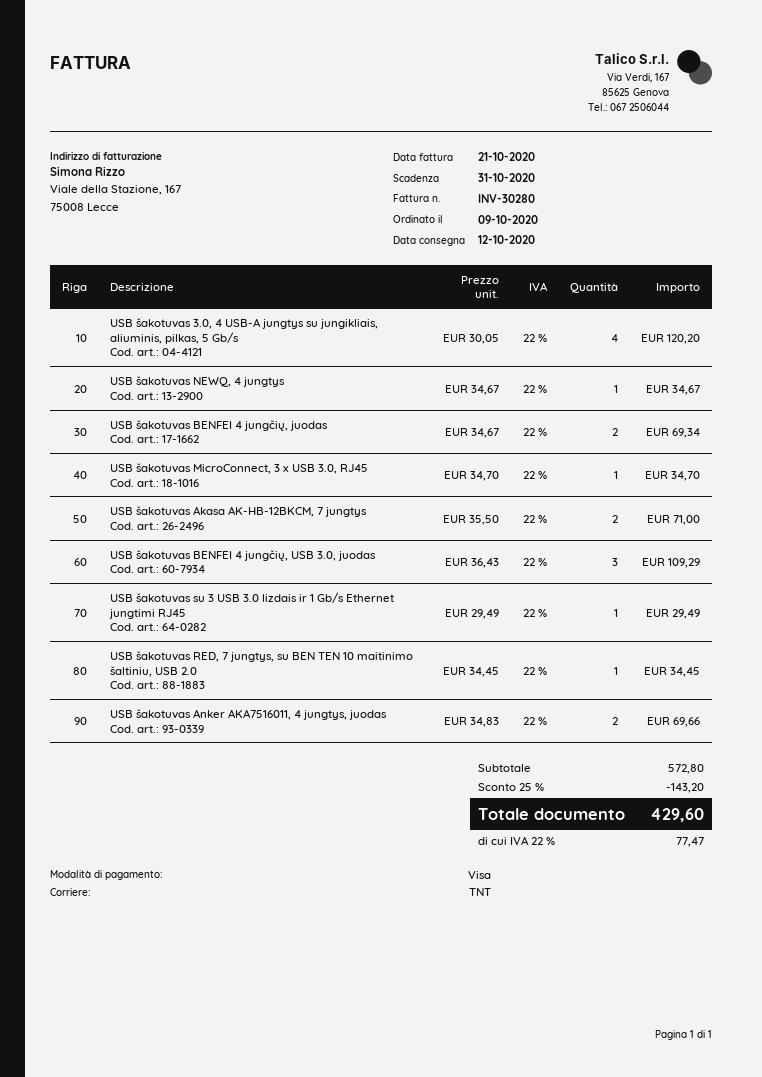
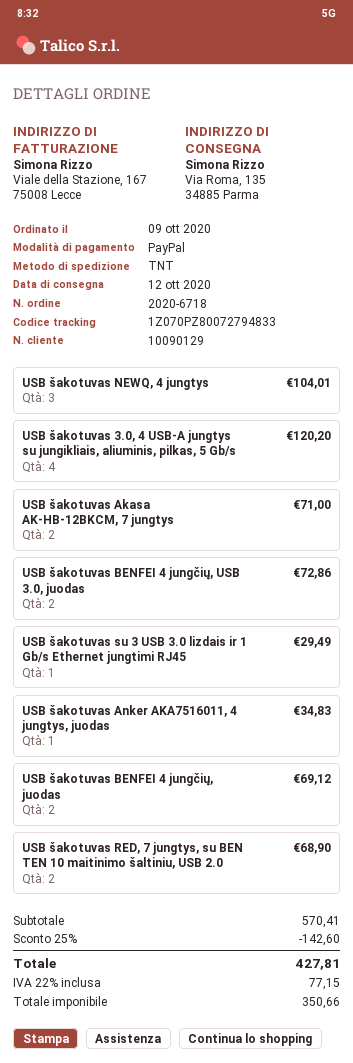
payment method: Visa -> PayPal
USB šakotuvas NEWQ, 4 jungtys: 1 for 34.67 -> 3 for 104.01
USB šakotuvas BENFEI 4 jungčių, juodas: 2 for 69.34 -> 2 for 69.12
USB šakotuvas MicroConnect, 3 x USB 3.0, RJ45: 1 for 34.70 -> none
USB šakotuvas BENFEI 4 jungčių, USB 3.0, juodas: 3 for 109.29 -> 2 for 72.86
USB šakotuvas RED, 7 jungtys, su BEN TEN 10 maitinimo šaltiniu, USB 2.0: 1 for 34.45 -> 2 for 68.90
USB šakotuvas Anker AKA7516011, 4 jungtys, juodas: 2 for 69.66 -> 1 for 34.83
subtotal: 572.80 -> 570.41
discount: 25% = 143.20 -> 25% = 142.60
tax: 22% = 77.47 -> 22% = 77.15
total: 429.60 -> 427.81

